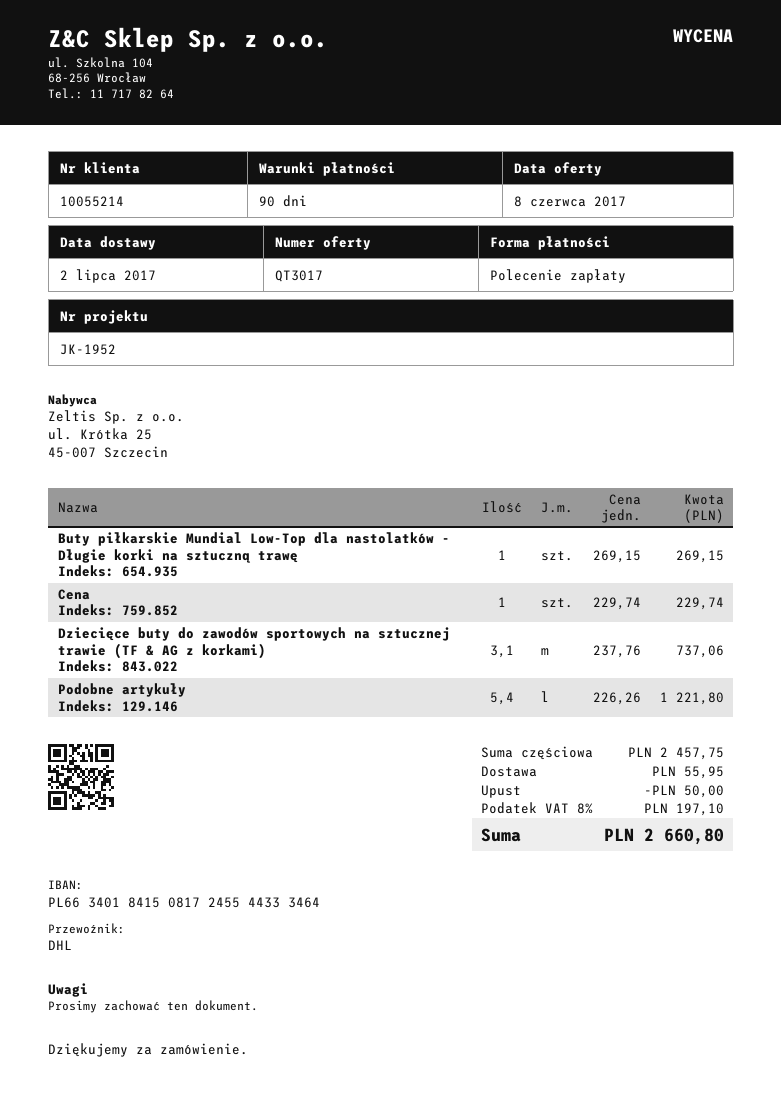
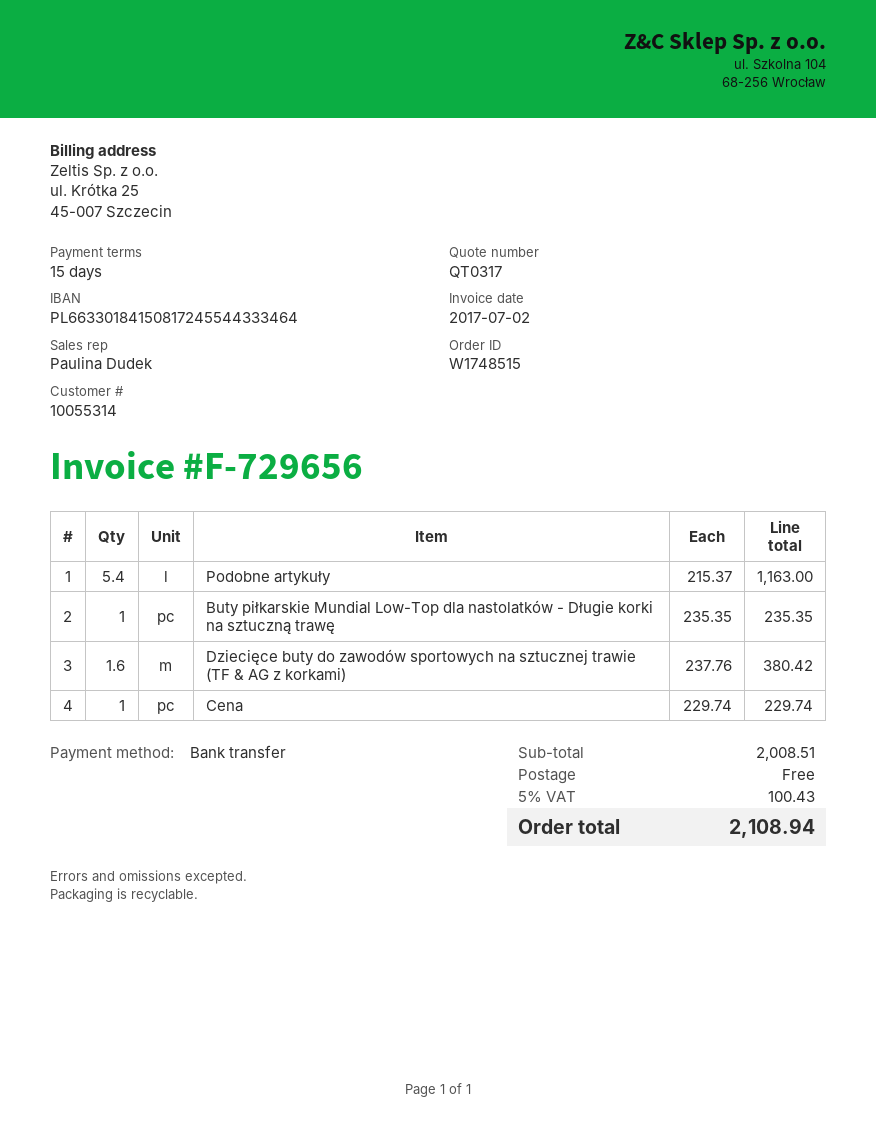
quote number: QT3017 -> QT0317
payment terms: 90 days -> 15 days
customer number: 10055214 -> 10055314
payment method: direct debit -> bank transfer
bank account: PL66340184150817245544333464 -> PL66330184150817245544333464
Buty piłkarskie Mundial Low-Top dla nastolatków - Długie korki na sztuczną trawę: 1 x 269.15 = 269.15 -> 1 x 235.35 = 235.35
Dziecięce buty do zawodów sportowych na sztucznej trawie (TF & AG z korkami): 3.1 x 237.76 = 737.06 -> 1.6 x 237.76 = 380.42
Podobne artykuły: 5.4 x 226.26 = 1221.80 -> 5.4 x 215.37 = 1163.00
subtotal: 2457.75 -> 2008.51
discount: 50.00 -> none
shipping: 55.95 -> 0.00
tax: 8% = 197.10 -> 5% = 100.43
total: 2660.80 -> 2108.94

